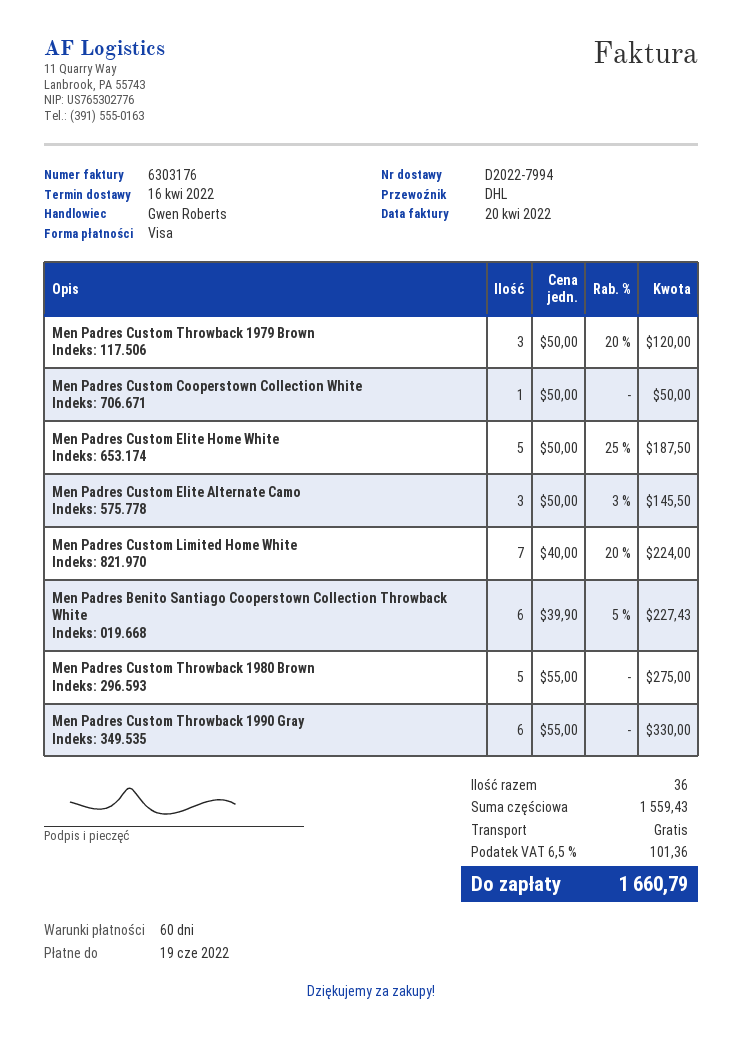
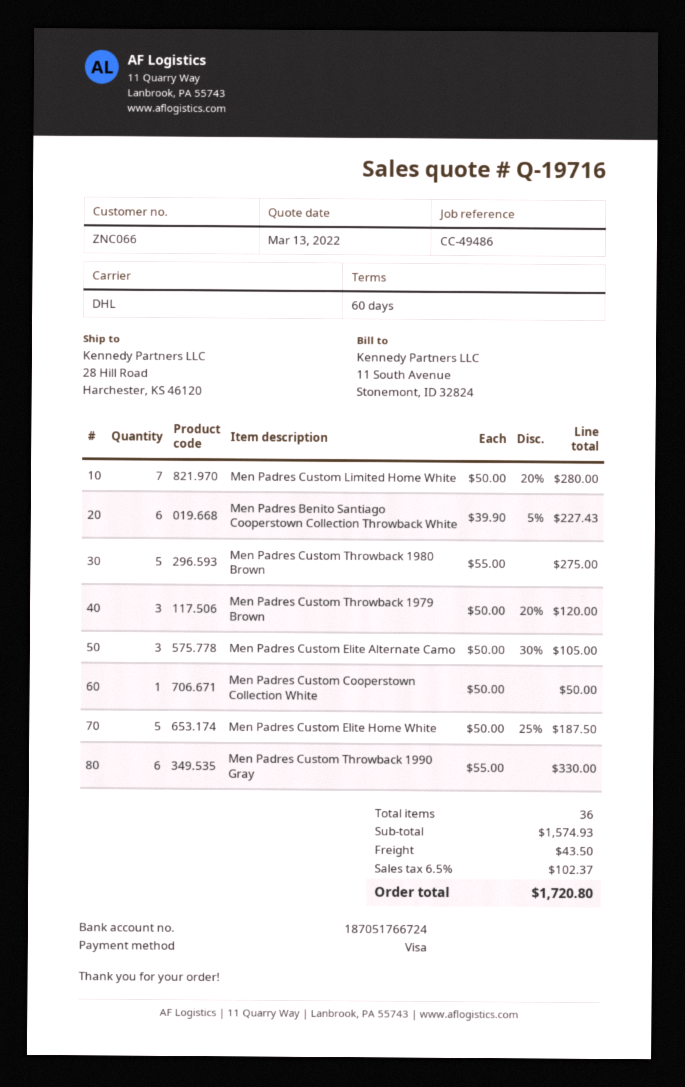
Men Padres Custom Elite Alternate Camo: 3 x 50.00 - 3% = 145.50 -> 3 x 50.00 - 30% = 105.00
Men Padres Custom Limited Home White: 7 x 40.00 - 20% = 224.00 -> 7 x 50.00 - 20% = 280.00
subtotal: 1559.43 -> 1574.93
shipping: 0.00 -> 43.50
tax: 6.5% = 101.36 -> 6.5% = 102.37
total: 1660.79 -> 1720.80

